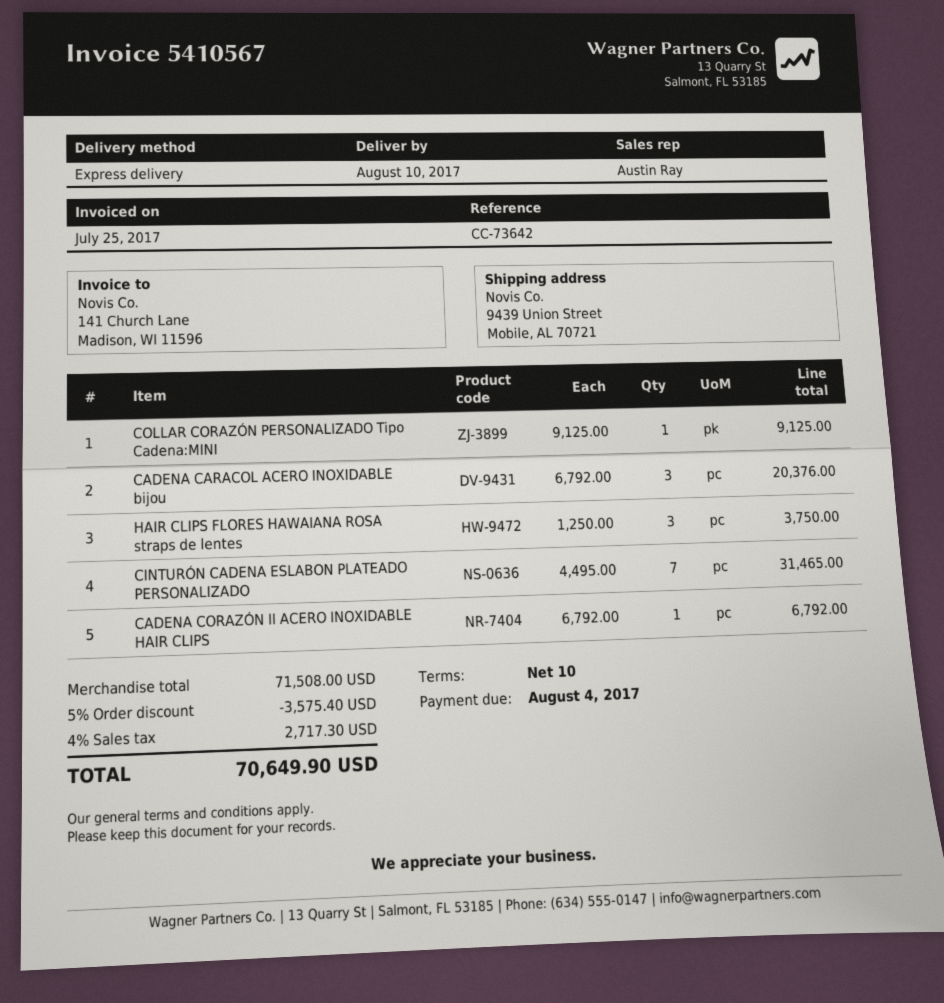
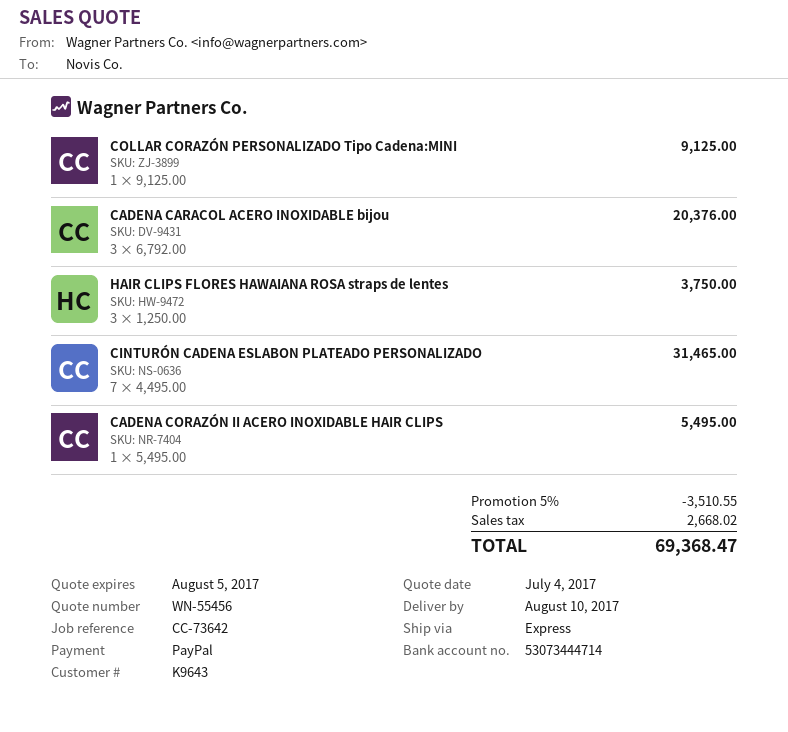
CADENA CORAZÓN II ACERO INOXIDABLE HAIR CLIPS: 1 x 6792.00 = 6792.00 -> 1 x 5495.00 = 5495.00
discount: 5% = 3575.40 -> 5% = 3510.55
tax: 2717.30 -> 2668.02
total: 70649.90 -> 69368.47

